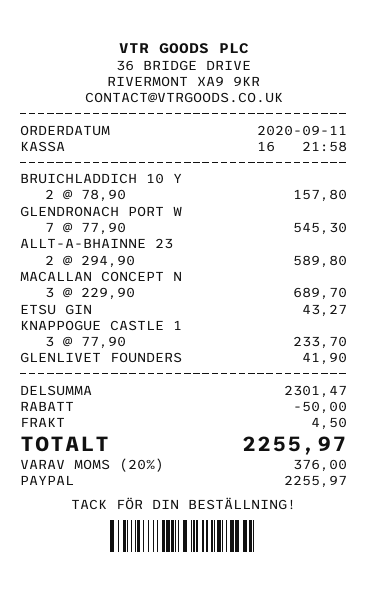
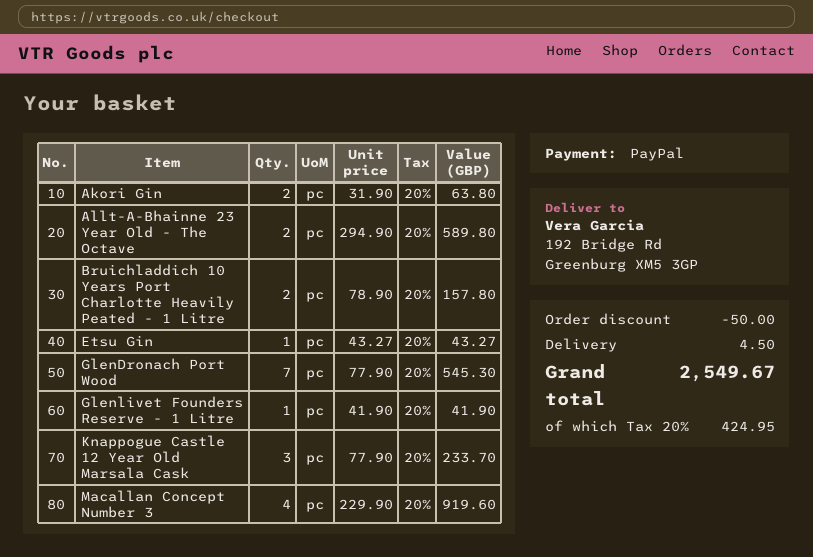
MACALLAN CONCEPT N: 3 x 229.90 = 689.70 -> 4 x 229.90 = 919.60
Akori Gin: none -> 2 x 31.90 = 63.80
tax: 20% = 376.00 -> 20% = 424.95
total: 2255.97 -> 2549.67

